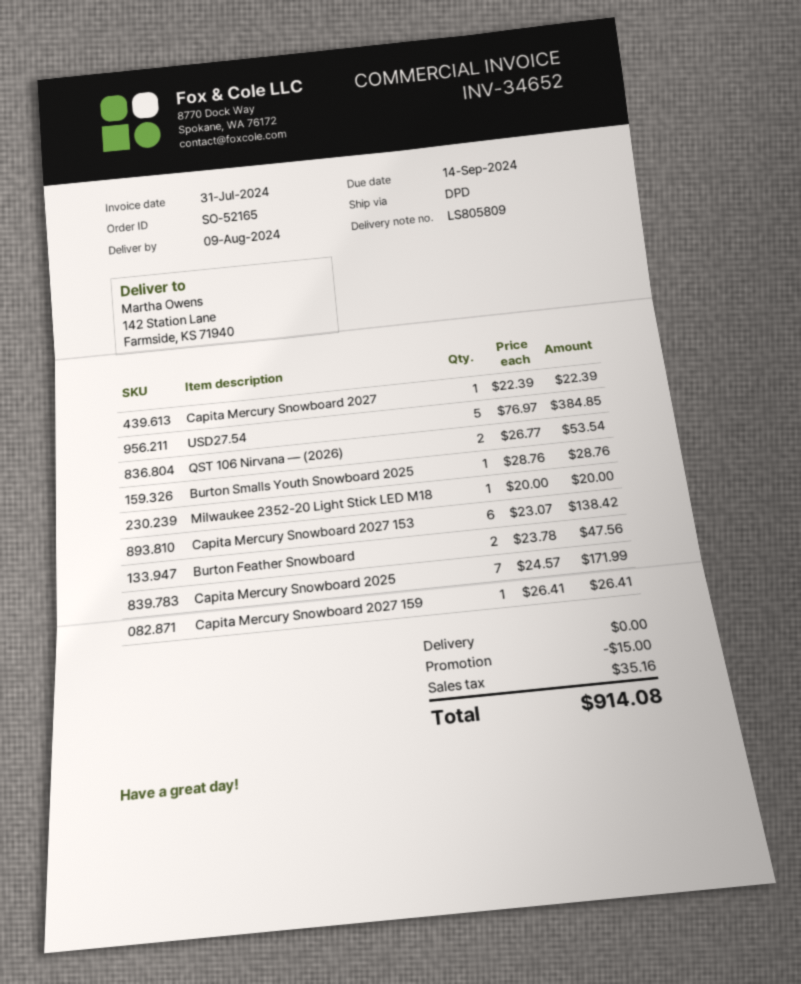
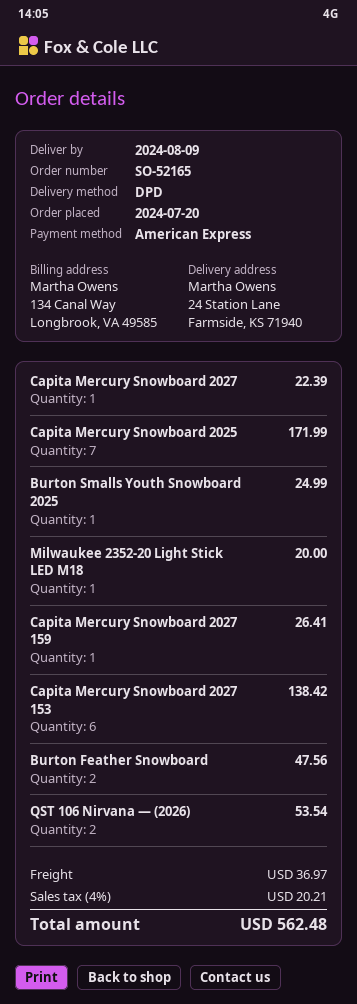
ship to: 142 Station Lane, Farmside, KS 71940 -> 24 Station Lane, Farmside, KS 71940
USD27.54: 5 for 384.85 -> none
Burton Smalls Youth Snowboard 2025: 1 for 28.76 -> 1 for 24.99
discount: 15.00 -> none
shipping: 0.00 -> 36.97
tax: 35.16 -> 20.21
total: 914.08 -> 562.48

